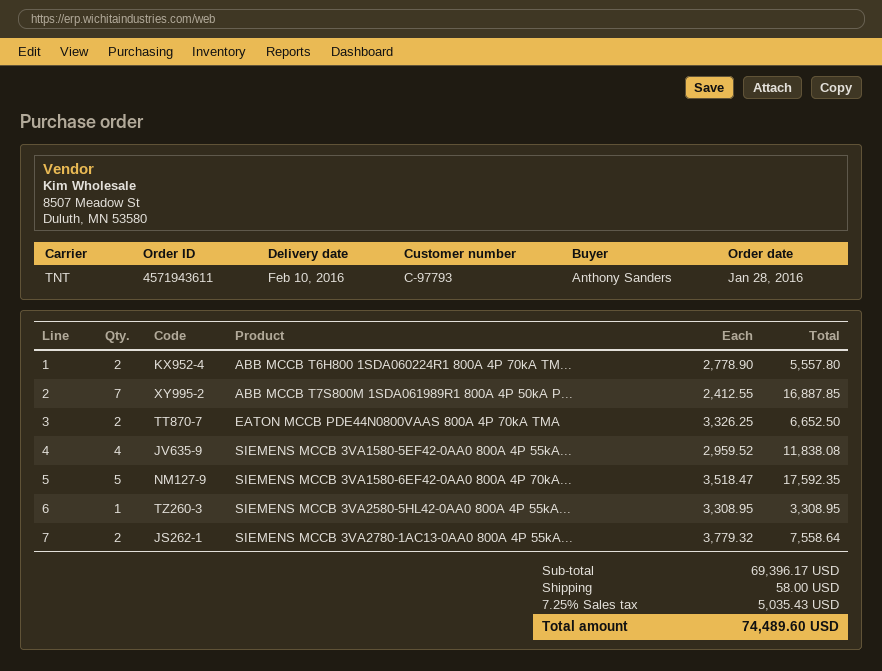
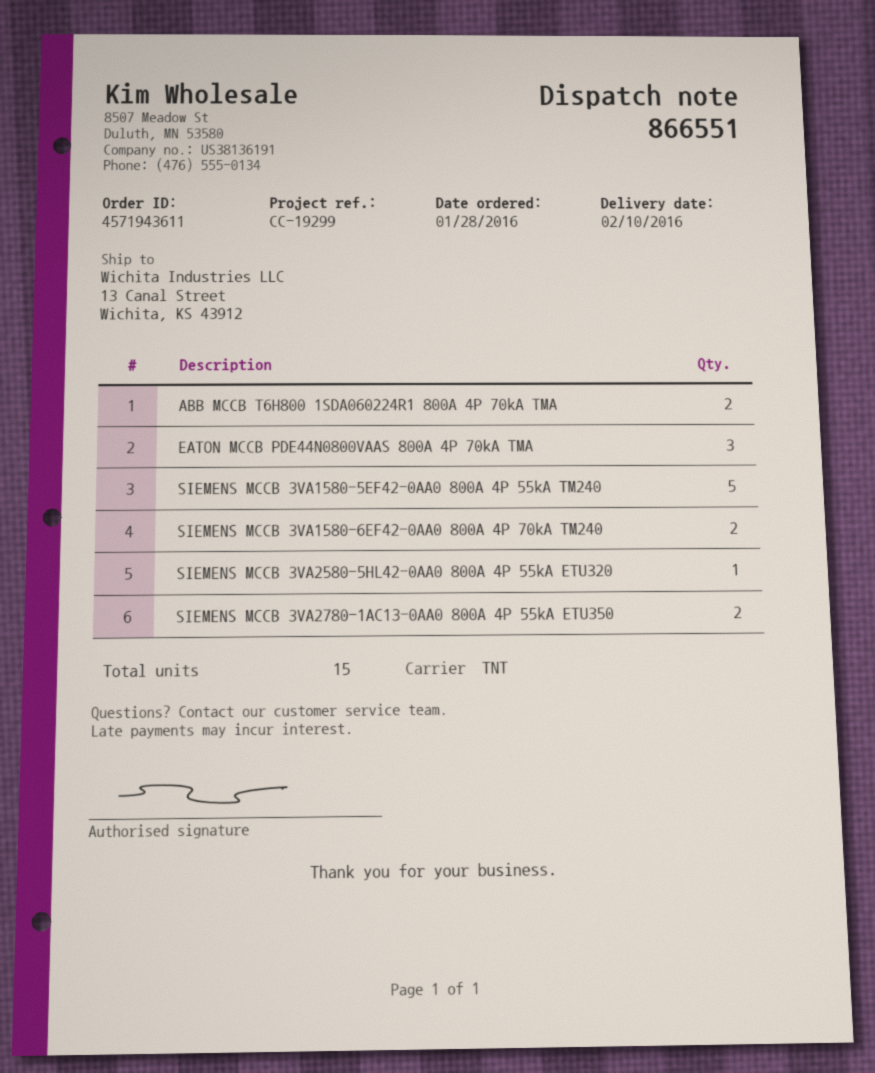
ABB MCCB T7S800M 1SDA061989R1 800A 4P 50kA P...: 7 -> none
EATON MCCB PDE44N0800VAAS 800A 4P 70kA TMA: 2 -> 3
SIEMENS MCCB 3VA1580-5EF42-0AA0 800A 4P 55kA...: 4 -> 5
SIEMENS MCCB 3VA1580-6EF42-0AA0 800A 4P 70kA...: 5 -> 2

